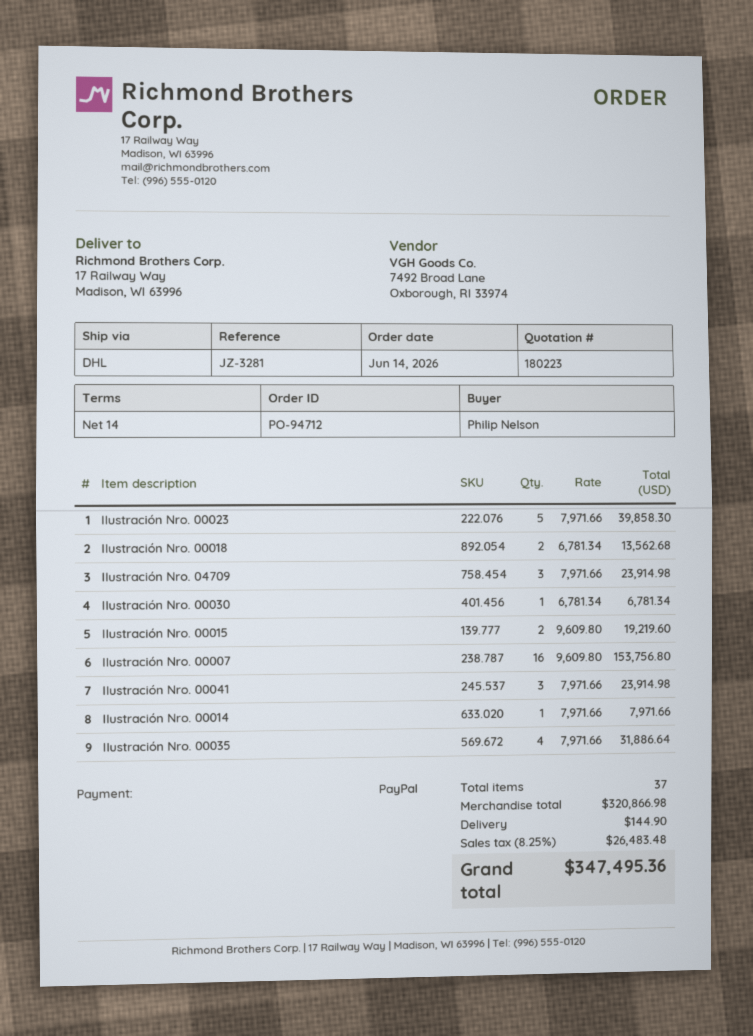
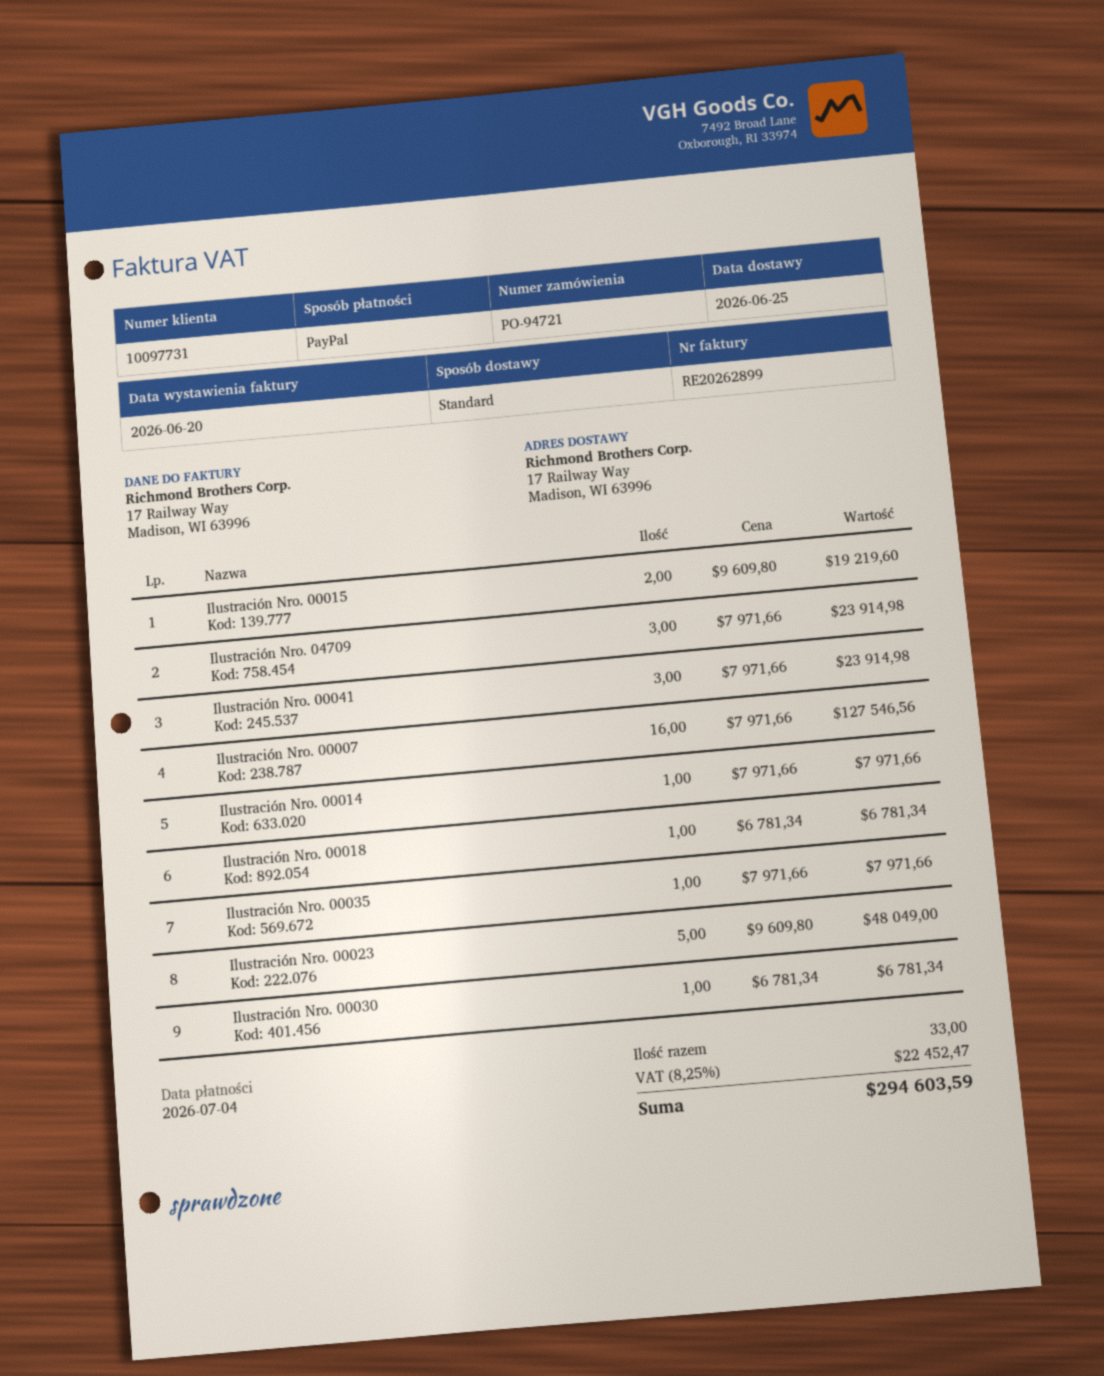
order number: PO-94712 -> PO-94721
shipping method: DHL -> standard
Ilustración Nro. 00023: 5 x 7971.66 = 39858.30 -> 5 x 9609.80 = 48049.00
Ilustración Nro. 00018: 2 x 6781.34 = 13562.68 -> 1 x 6781.34 = 6781.34
Ilustración Nro. 00007: 16 x 9609.80 = 153756.80 -> 16 x 7971.66 = 127546.56
Ilustración Nro. 00035: 4 x 7971.66 = 31886.64 -> 1 x 7971.66 = 7971.66
total quantity: 37 -> 33
shipping: 144.90 -> none
tax: 8.25% = 26483.48 -> 8.25% = 22452.47
total: 347495.36 -> 294603.59

